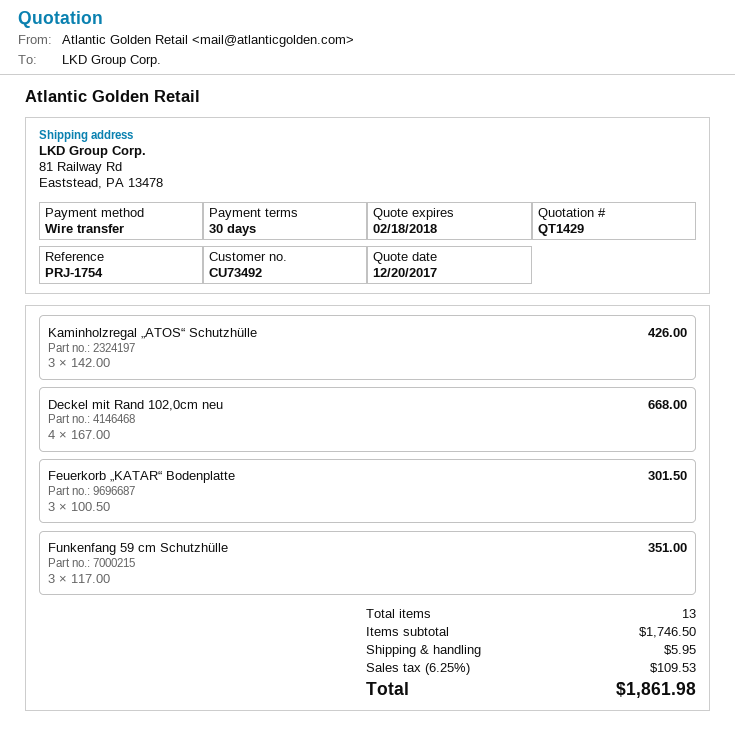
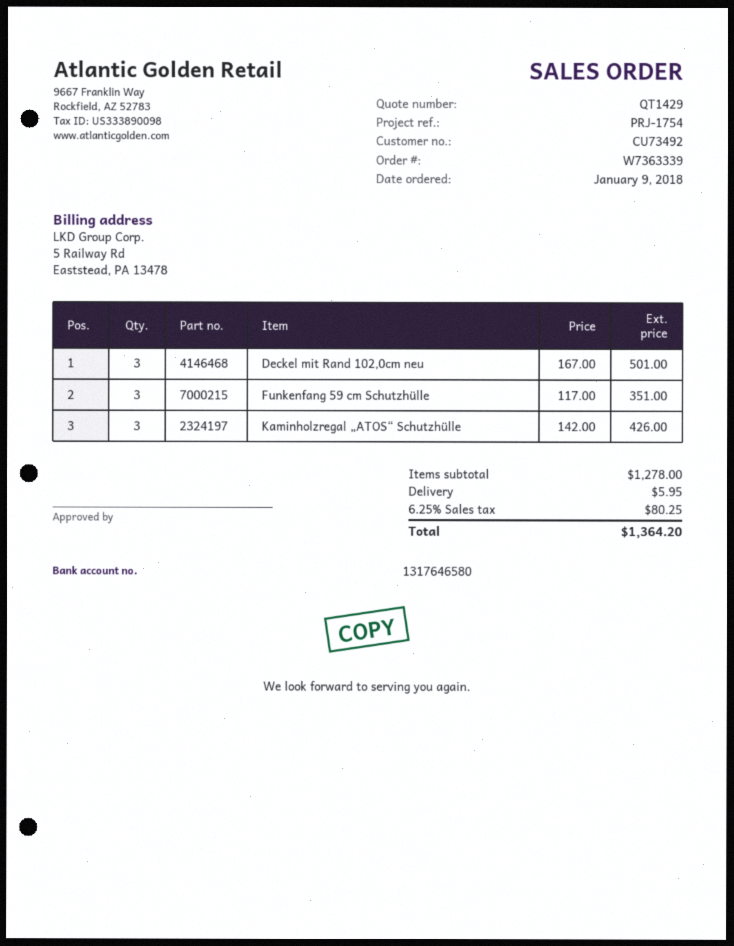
Deckel mit Rand 102,0cm neu: 4 x 167.00 = 668.00 -> 3 x 167.00 = 501.00
Feuerkorb „KATAR“ Bodenplatte: 3 x 100.50 = 301.50 -> none
subtotal: 1746.50 -> 1278.00
tax: 6.25% = 109.53 -> 6.25% = 80.25
total: 1861.98 -> 1364.20

